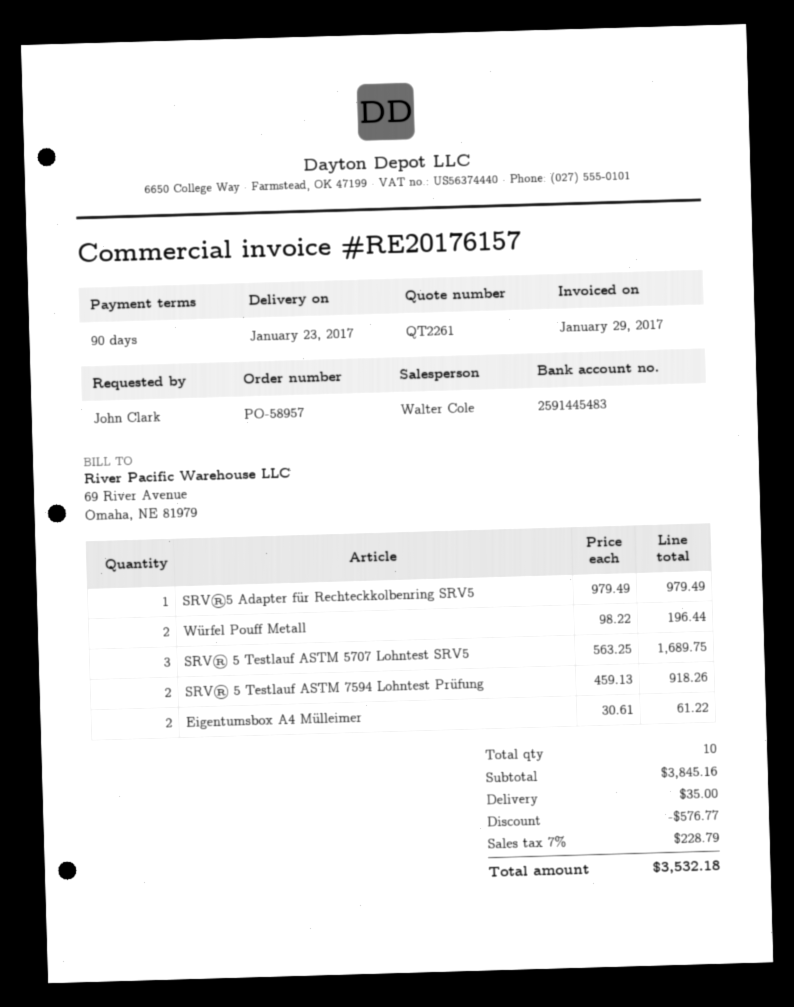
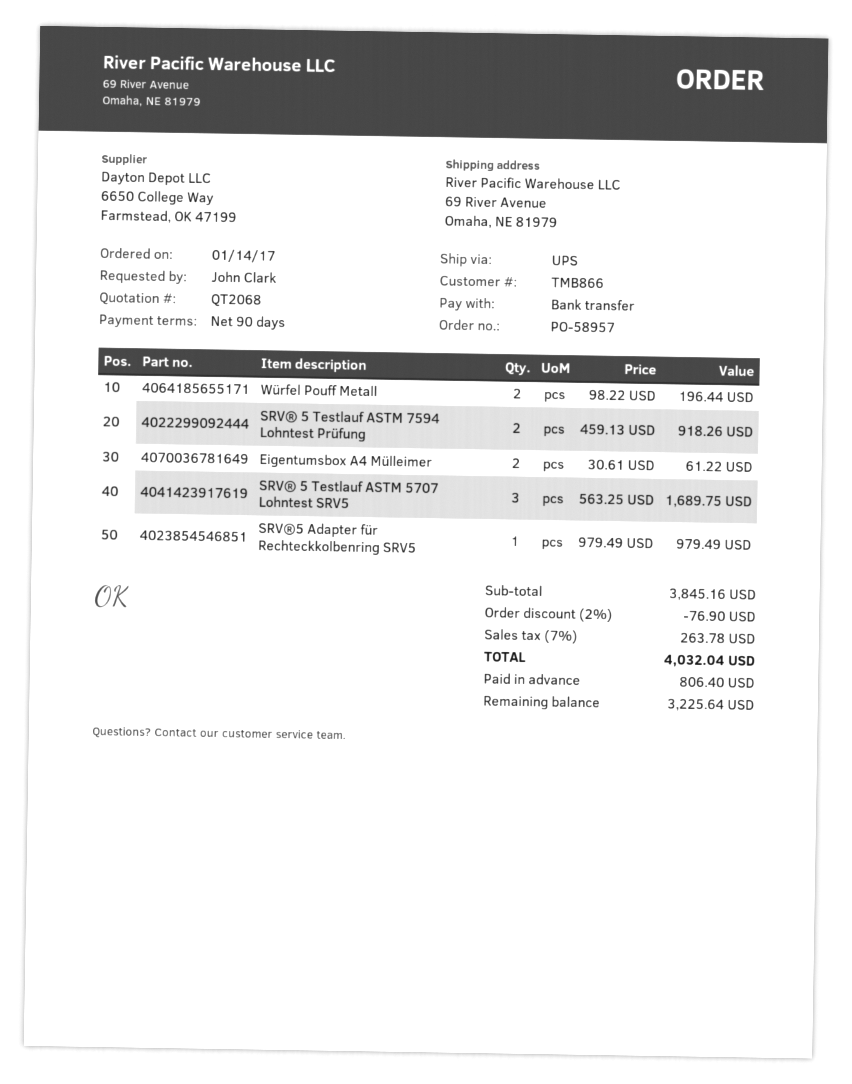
quote number: QT2261 -> QT2068
discount: 576.77 -> 76.90
shipping: 35.00 -> none
tax: 7% = 228.79 -> 7% = 263.78
total: 3532.18 -> 4032.04

